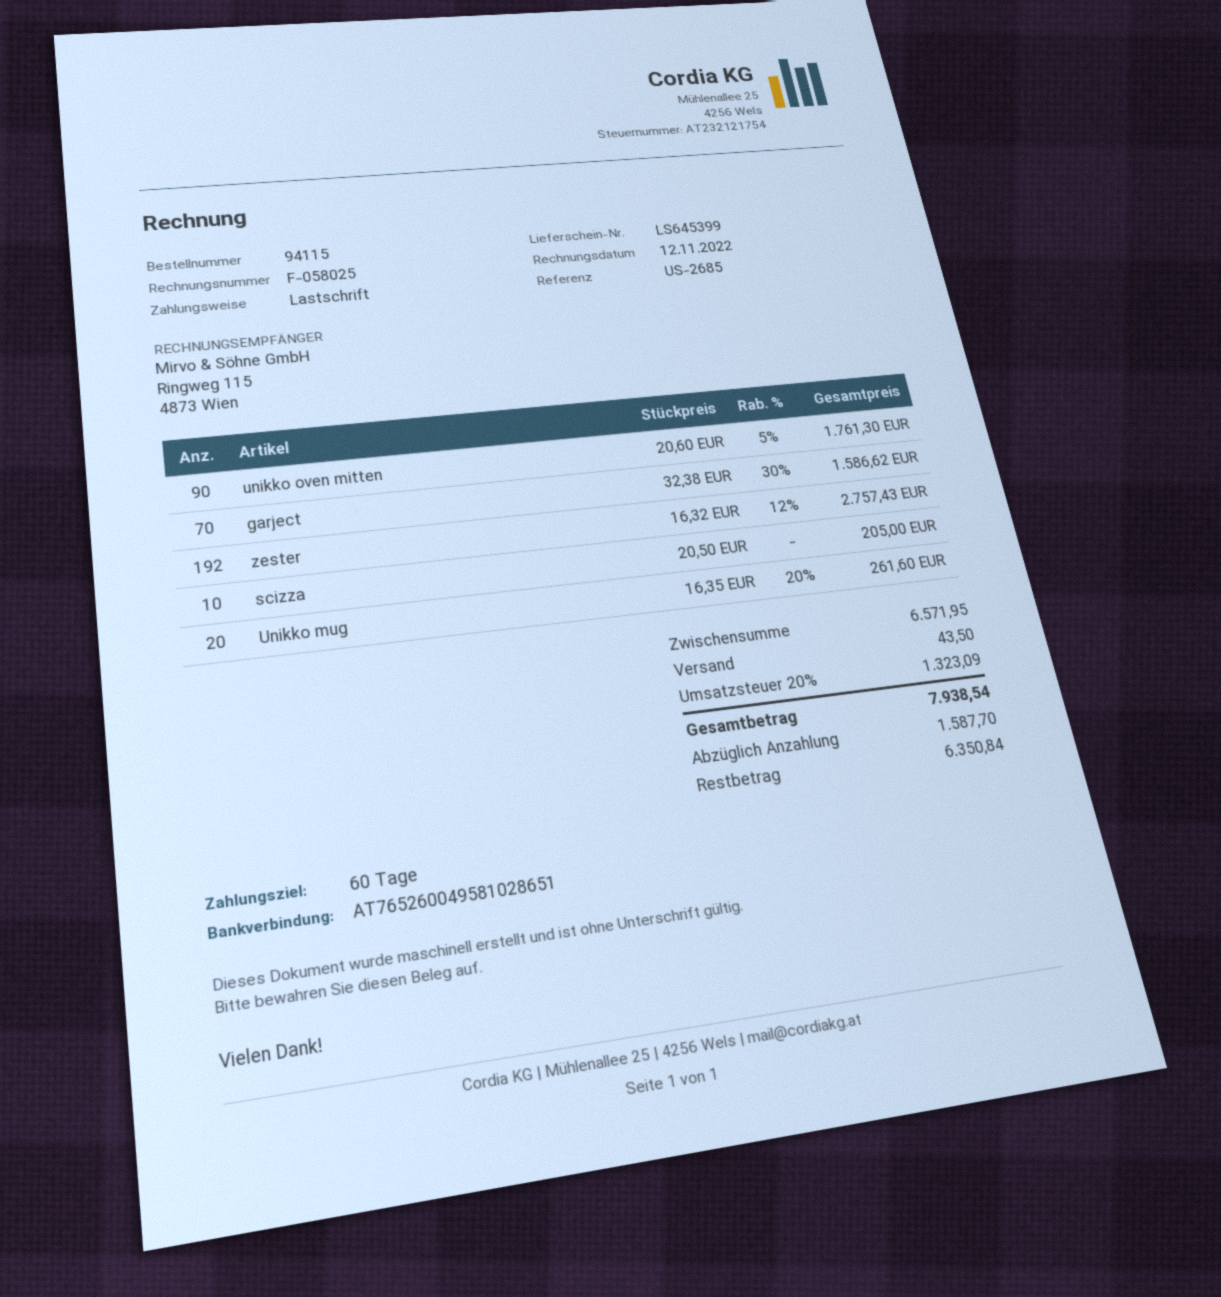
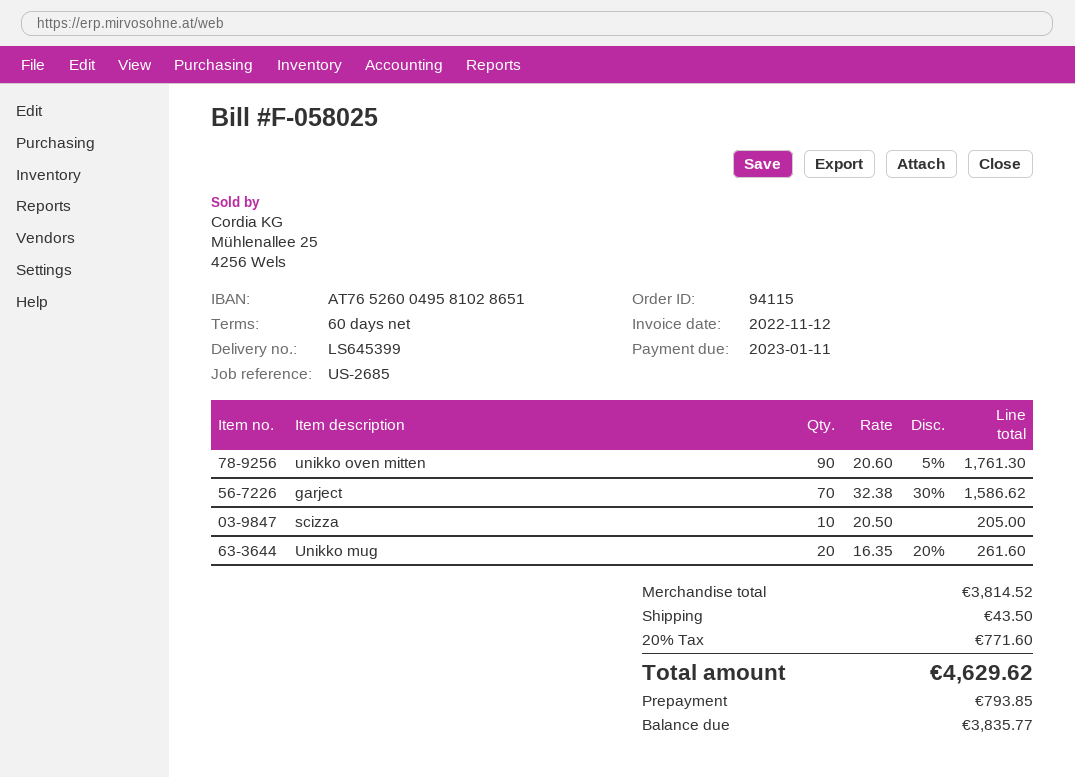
zester: 192 x 16.32 - 12% = 2757.43 -> none
subtotal: 6571.95 -> 3814.52
tax: 20% = 1323.09 -> 20% = 771.60
total: 7938.54 -> 4629.62
deposit: 1587.70 -> 793.85
balance: 6350.84 -> 3835.77

